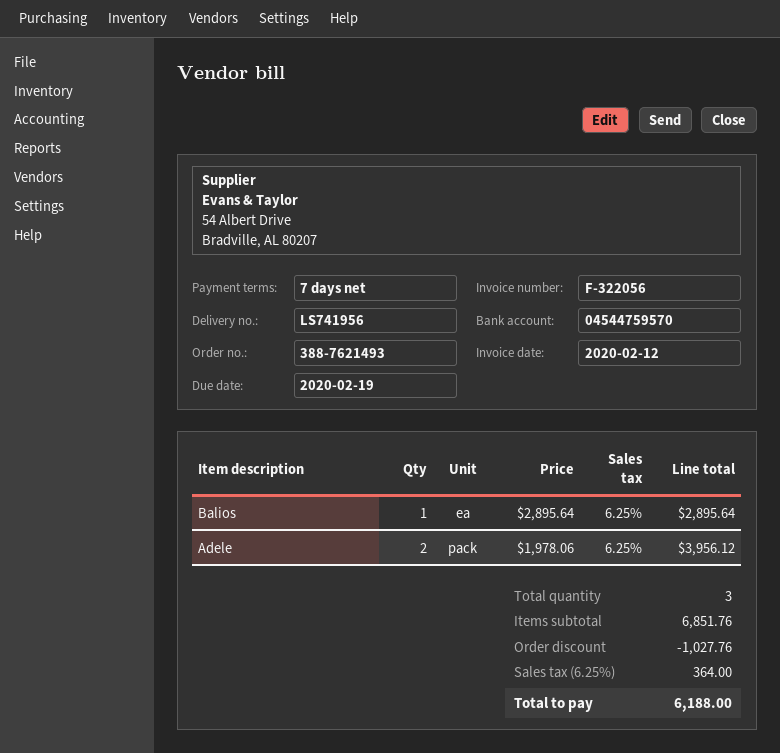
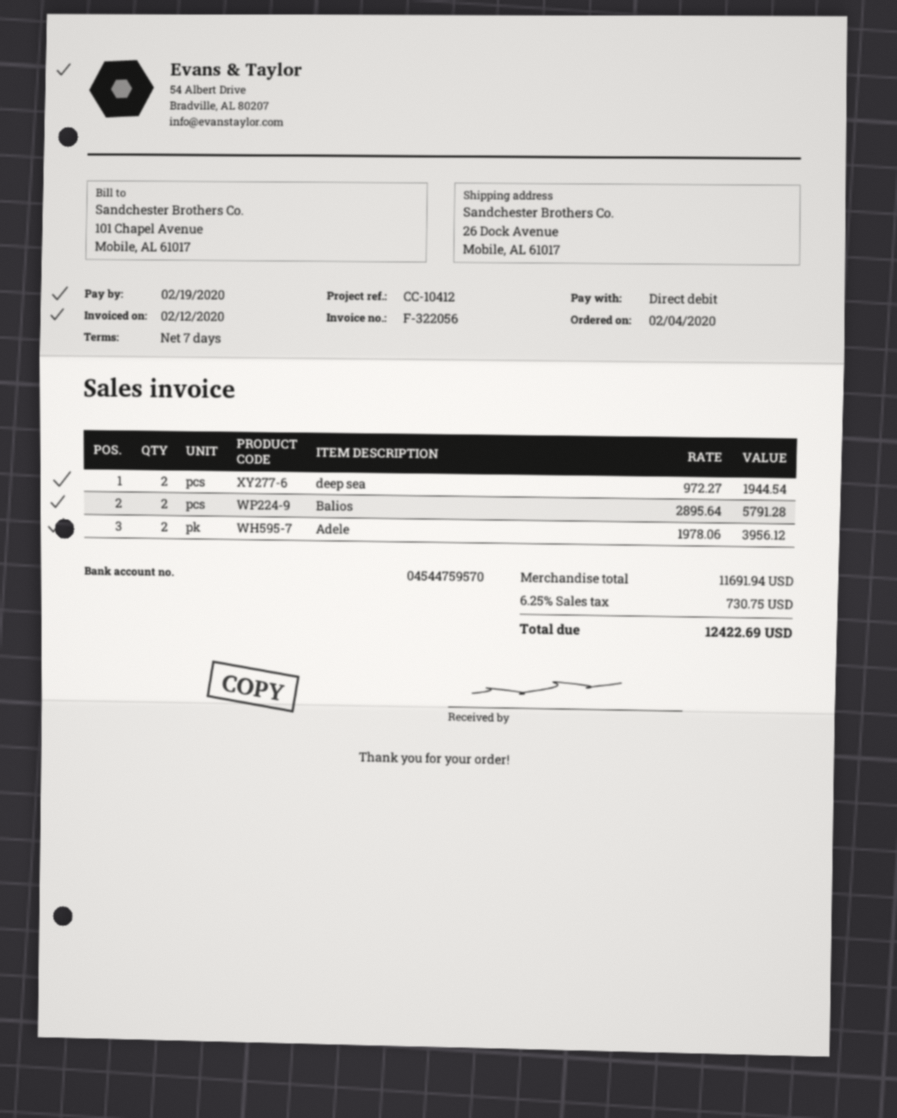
Balios: 1 x 2895.64 = 2895.64 -> 2 x 2895.64 = 5791.28
deep sea: none -> 2 x 972.27 = 1944.54
subtotal: 6851.76 -> 11691.94
discount: 1027.76 -> none
tax: 6.25% = 364.00 -> 6.25% = 730.75
total: 6188.00 -> 12422.69

